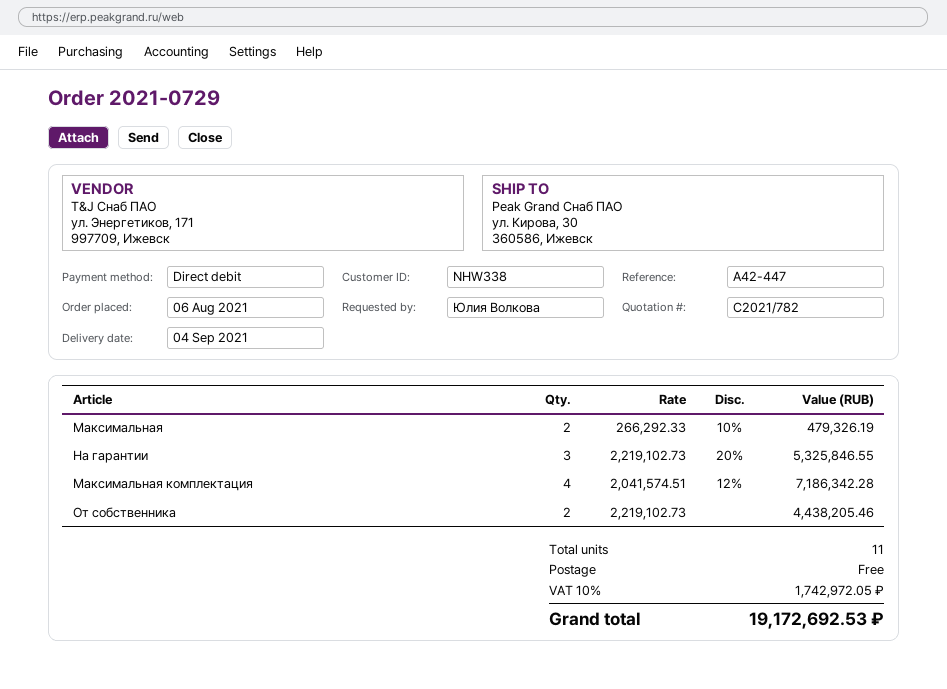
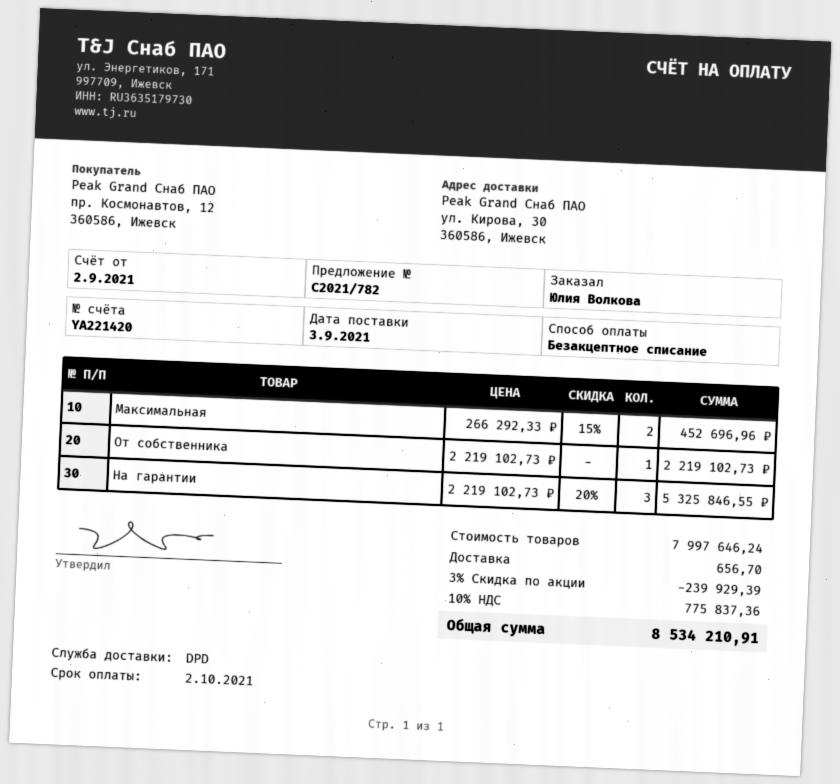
delivery date: 2021-09-04 -> 2021-09-03
Максимальная: 2 x 266292.33 - 10% = 479326.19 -> 2 x 266292.33 - 15% = 452696.96
Максимальная комплектация: 4 x 2041574.51 - 12% = 7186342.28 -> none
От собственника: 2 x 2219102.73 = 4438205.46 -> 1 x 2219102.73 = 2219102.73
discount: none -> 3% = 239929.39
shipping: 0.00 -> 656.70
tax: 10% = 1742972.05 -> 10% = 775837.36
total: 19172692.53 -> 8534210.91

